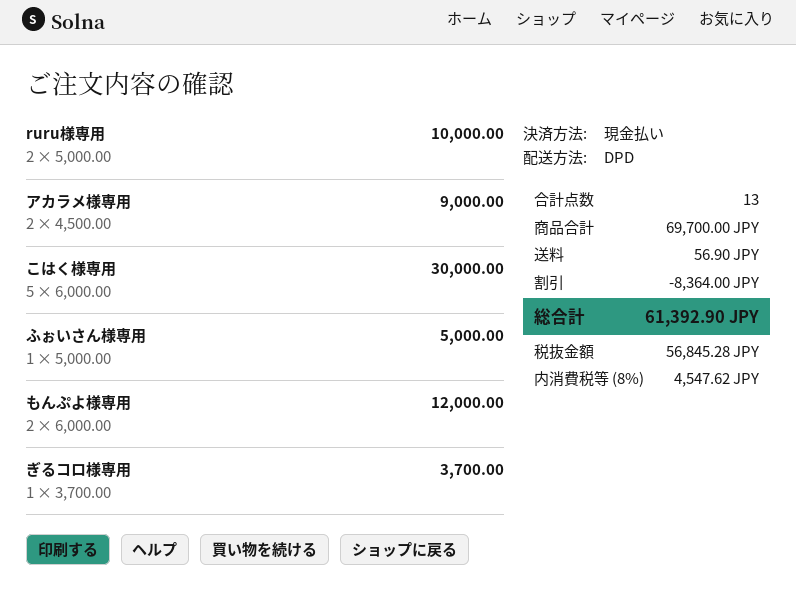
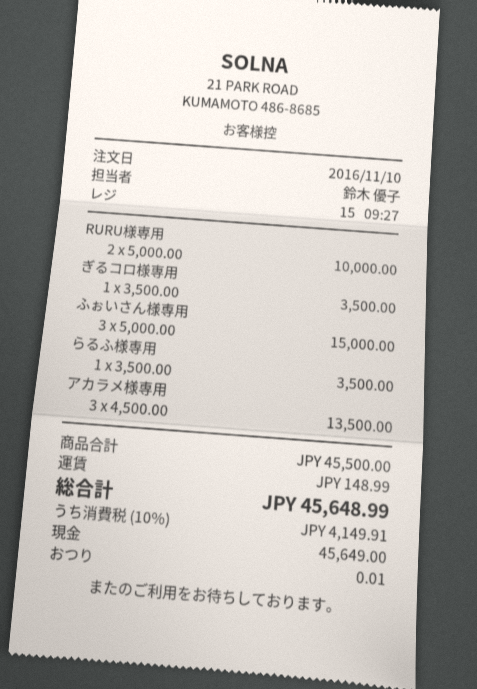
アカラメ様専用: 2 x 4500.00 = 9000.00 -> 3 x 4500.00 = 13500.00
こはく様専用: 5 x 6000.00 = 30000.00 -> none
ふぉいさん様専用: 1 x 5000.00 = 5000.00 -> 3 x 5000.00 = 15000.00
もんぷよ様専用: 2 x 6000.00 = 12000.00 -> none
ぎるコロ様専用: 1 x 3700.00 = 3700.00 -> 1 x 3500.00 = 3500.00
らるふ様専用: none -> 1 x 3500.00 = 3500.00
subtotal: 69700.00 -> 45500.00
discount: 8364.00 -> none
shipping: 56.90 -> 148.99
tax: 8% = 4547.62 -> 10% = 4149.91
total: 61392.90 -> 45648.99

